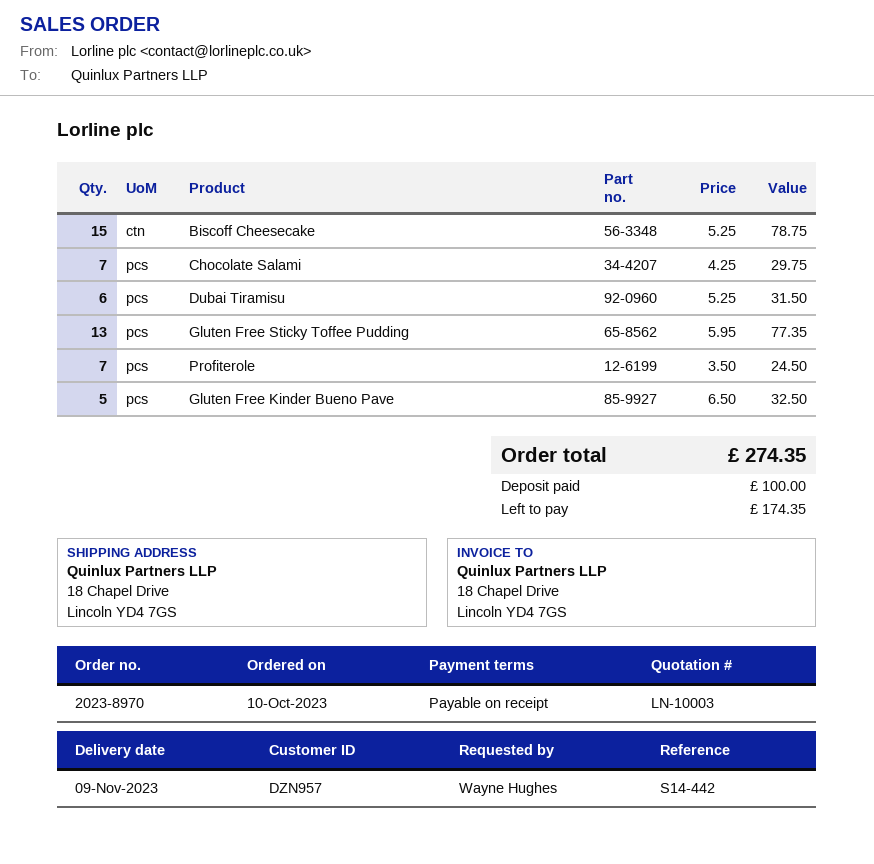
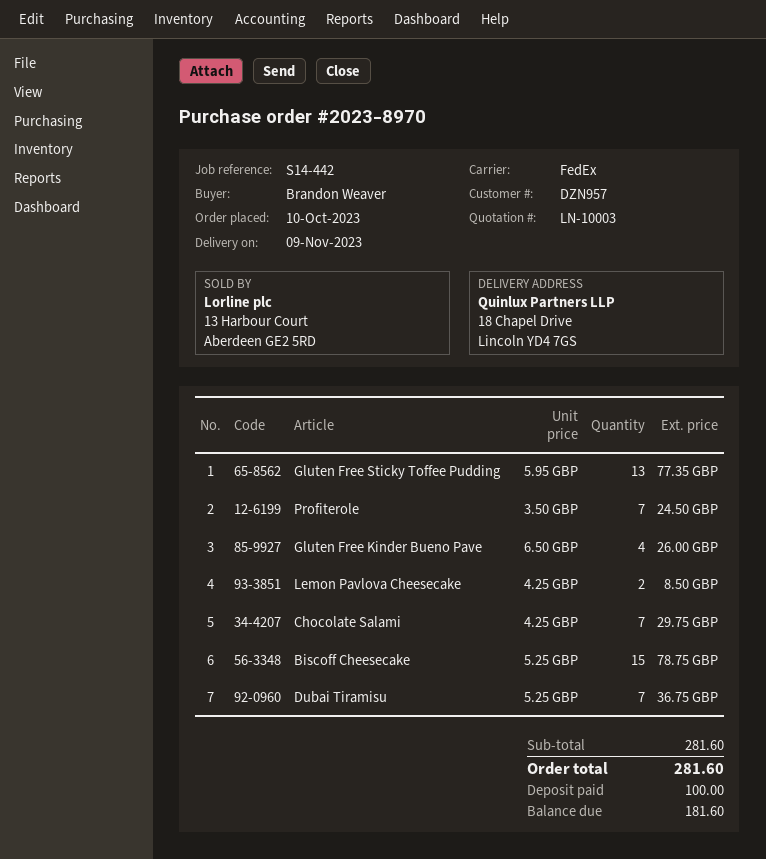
ordered by: Wayne Hughes -> Brandon Weaver
Dubai Tiramisu: 6 x 5.25 = 31.50 -> 7 x 5.25 = 36.75
Gluten Free Kinder Bueno Pave: 5 x 6.50 = 32.50 -> 4 x 6.50 = 26.00
Lemon Pavlova Cheesecake: none -> 2 x 4.25 = 8.50
total: 274.35 -> 281.60
balance: 174.35 -> 181.60

